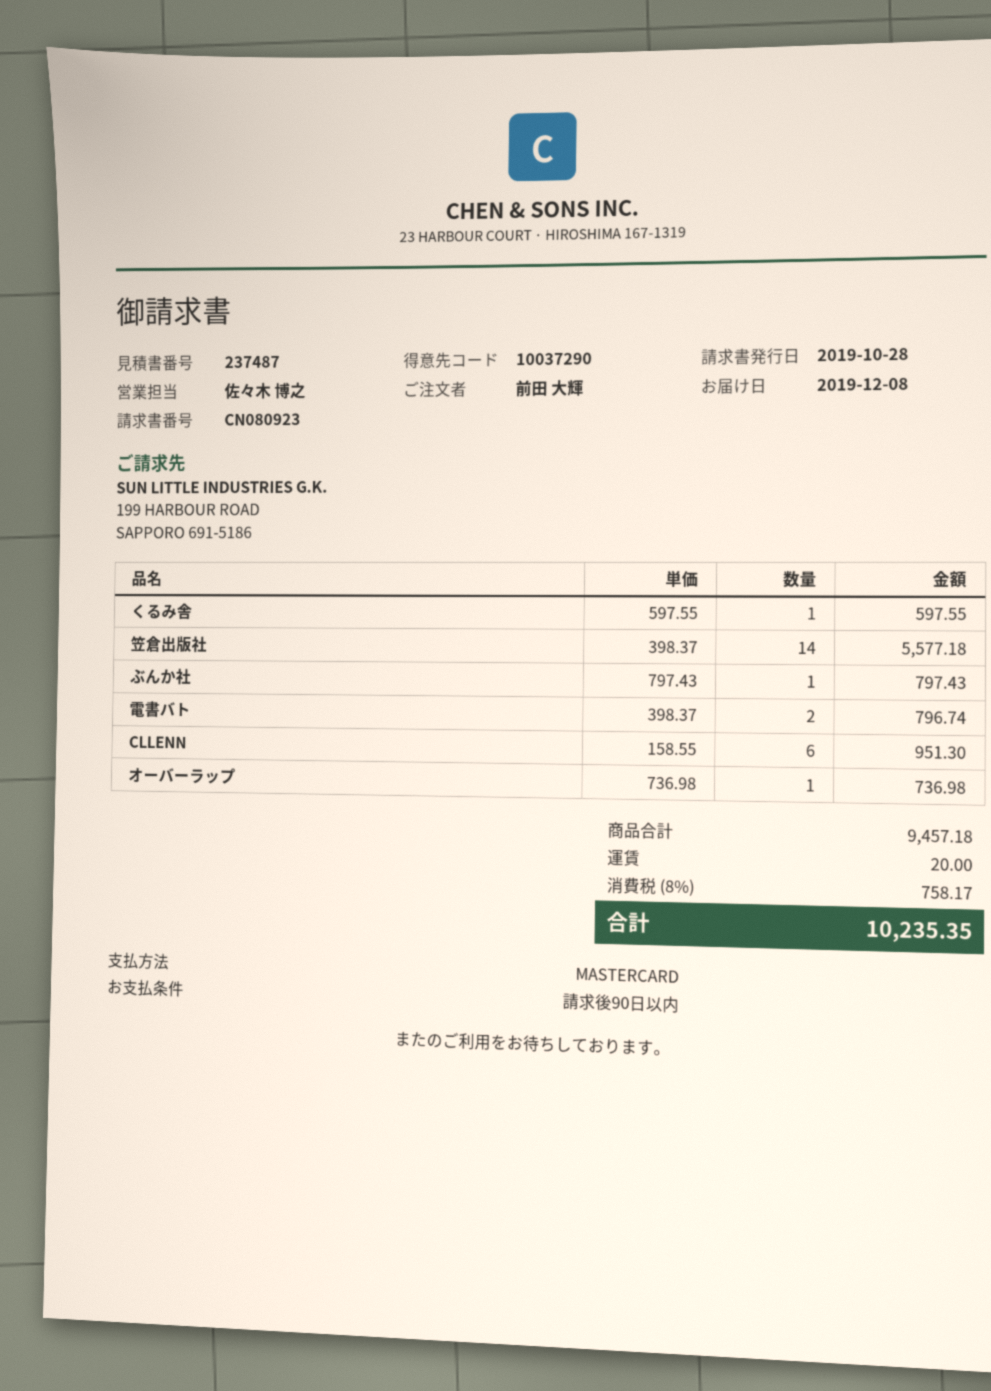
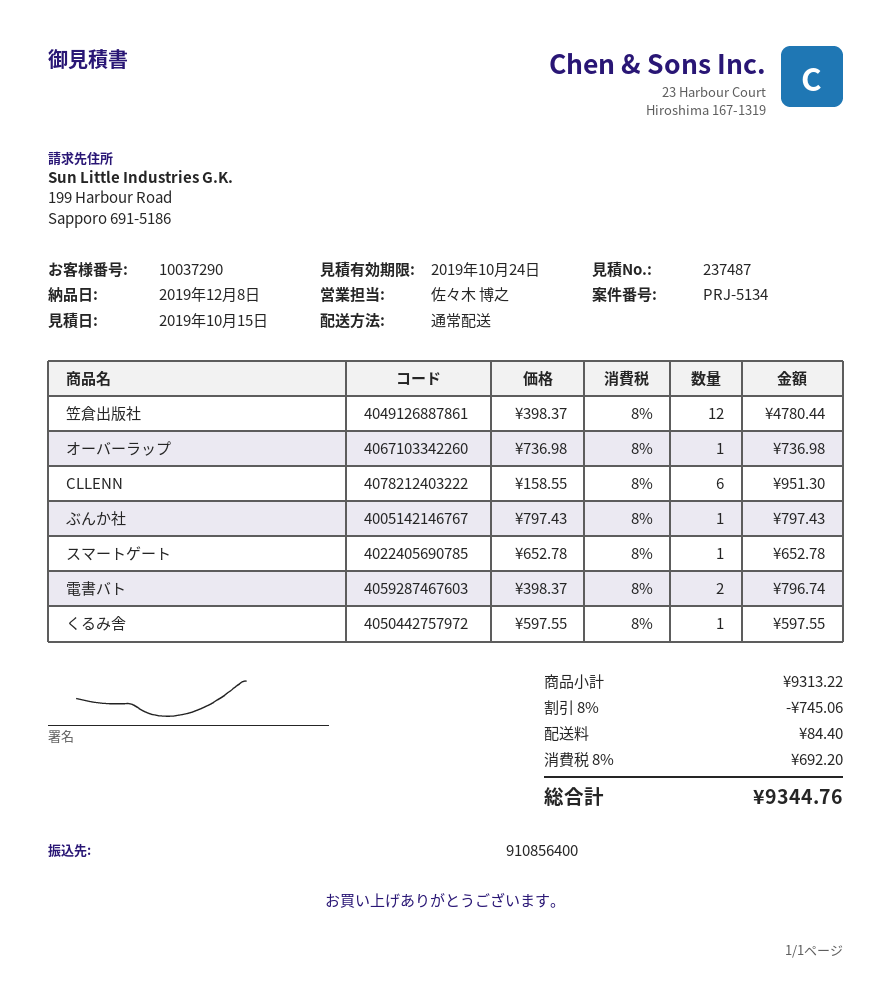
笠倉出版社: 14 x 398.37 = 5577.18 -> 12 x 398.37 = 4780.44
スマートゲート: none -> 1 x 652.78 = 652.78
subtotal: 9457.18 -> 9313.22
discount: none -> 8% = 745.06
shipping: 20.00 -> 84.40
tax: 8% = 758.17 -> 8% = 692.20
total: 10235.35 -> 9344.76

